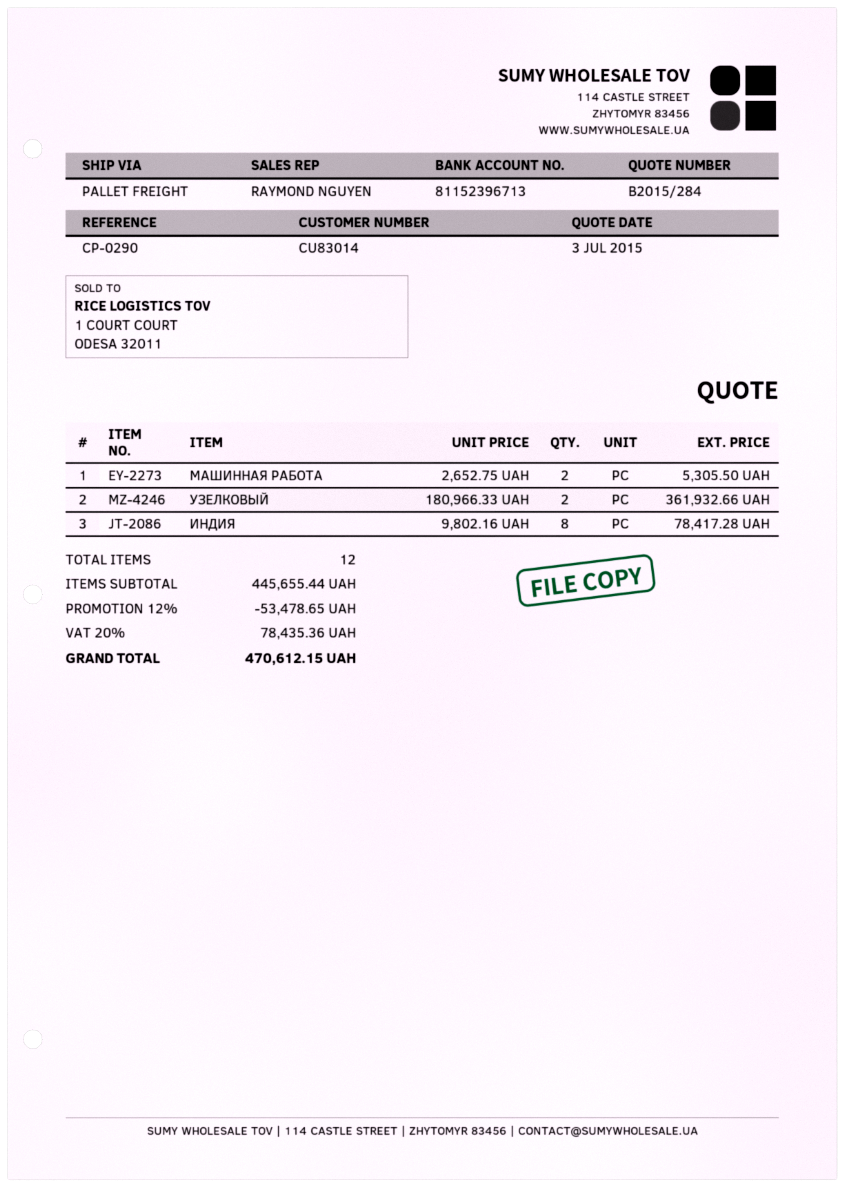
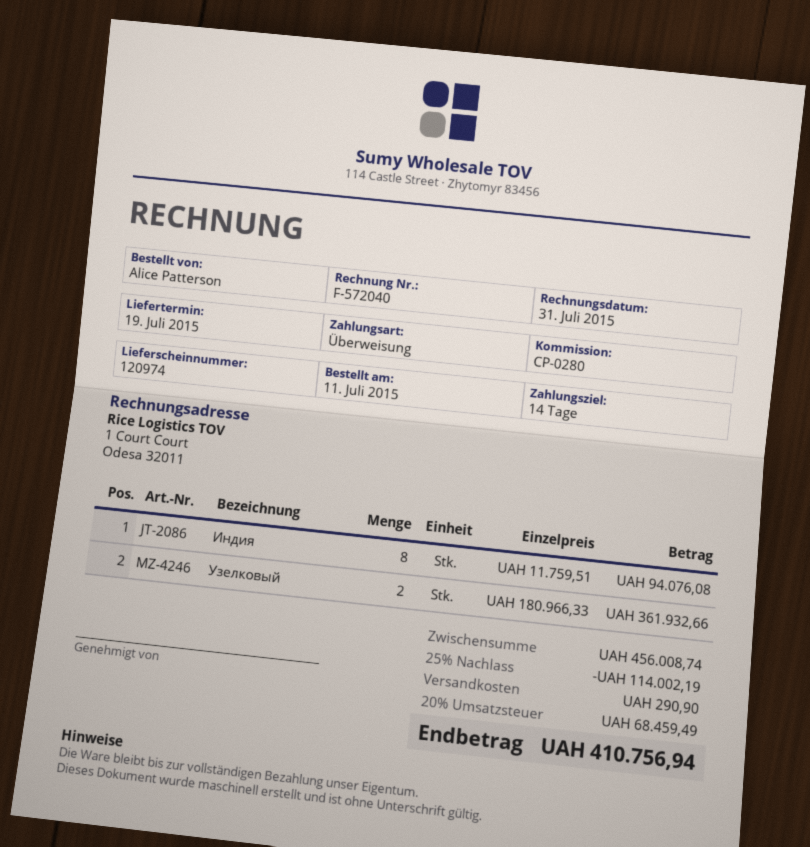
reference: CP-0290 -> CP-0280
МАШИННАЯ РАБОТА: 2 x 2652.75 = 5305.50 -> none
ИНДИЯ: 8 x 9802.16 = 78417.28 -> 8 x 11759.51 = 94076.08
subtotal: 445655.44 -> 456008.74
discount: 12% = 53478.65 -> 25% = 114002.19
shipping: none -> 290.90
tax: 20% = 78435.36 -> 20% = 68459.49
total: 470612.15 -> 410756.94

